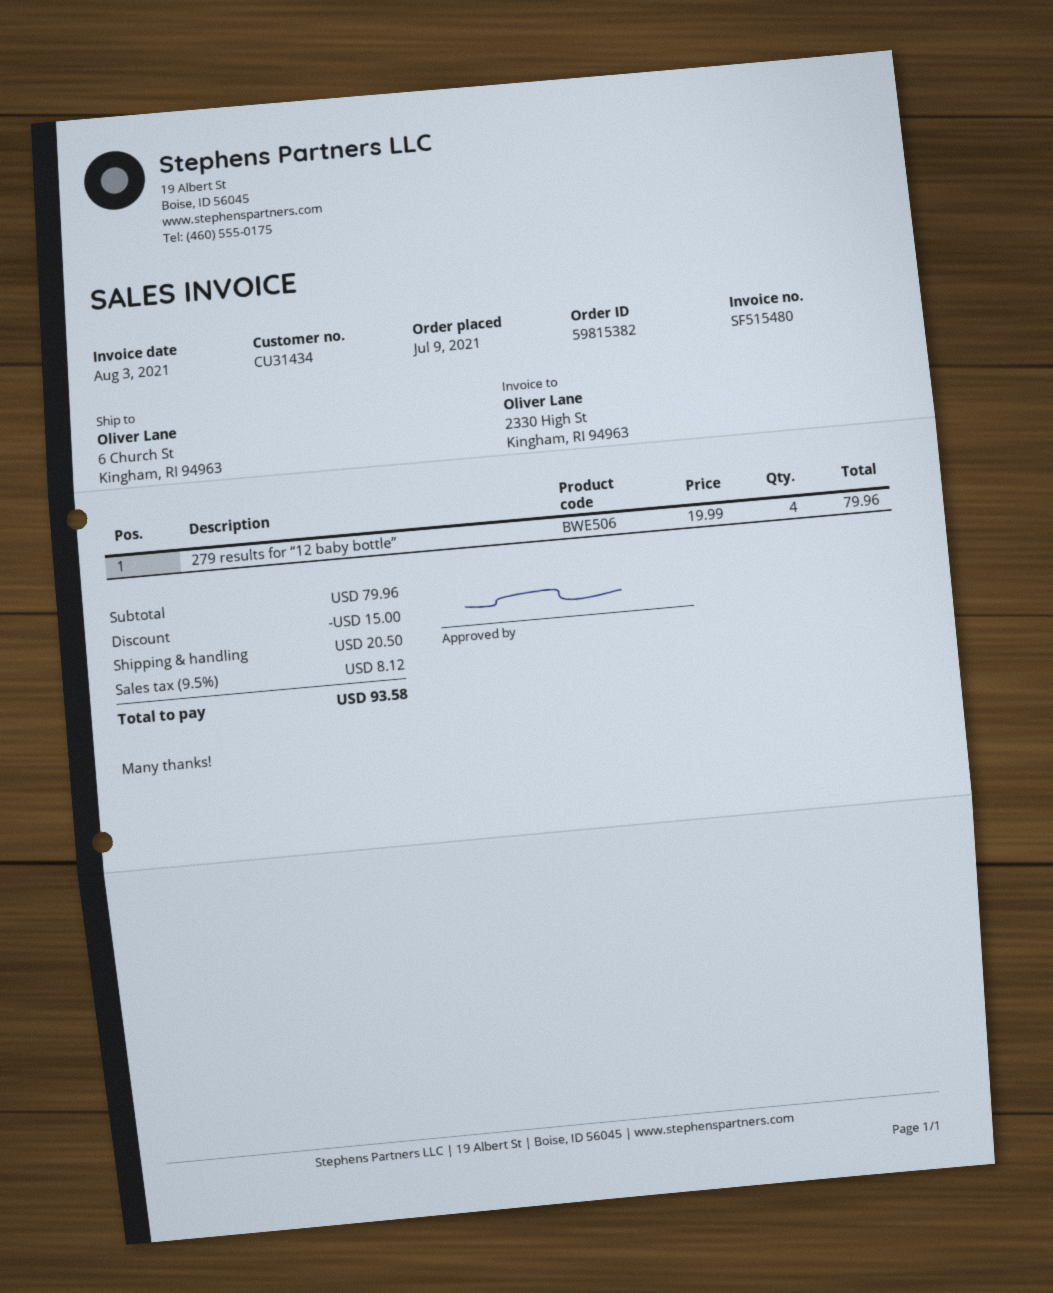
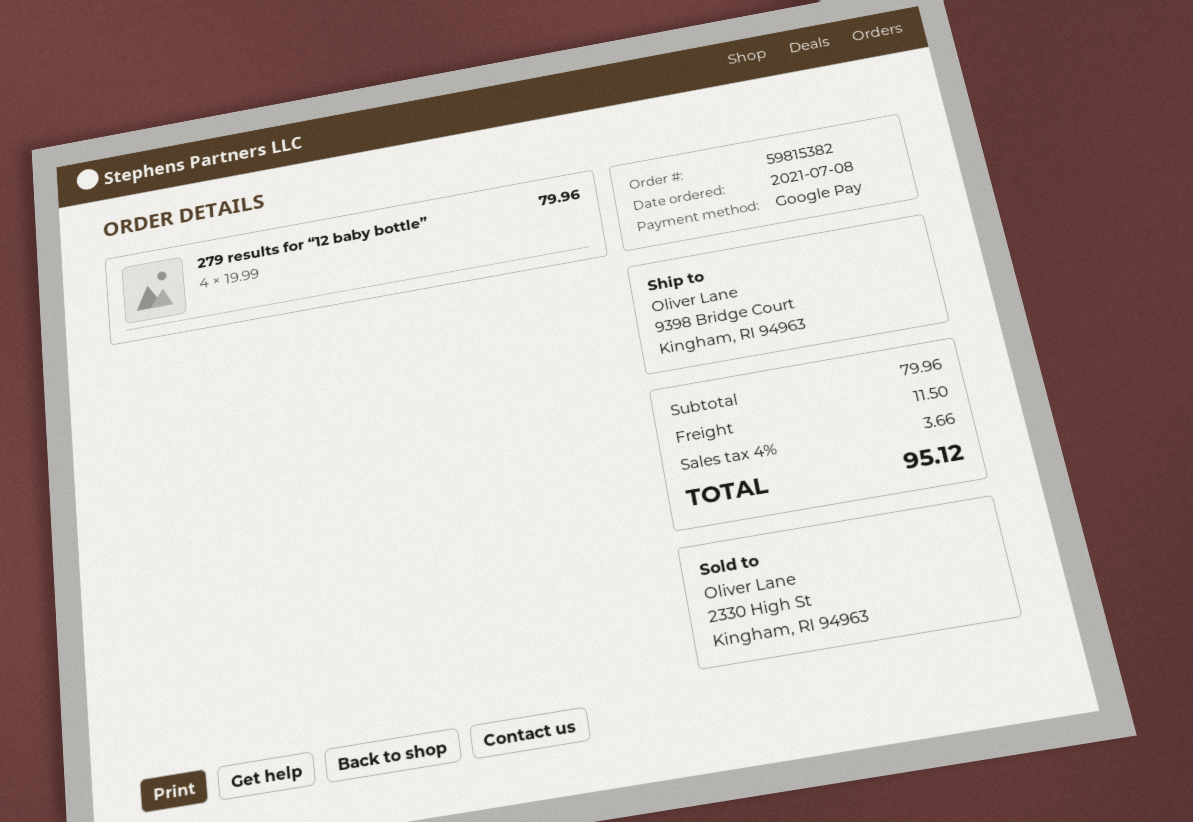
order date: 2021-07-09 -> 2021-07-08
ship to: 6 Church St, Kingham, RI 94963 -> 9398 Bridge Court, Kingham, RI 94963
discount: 15.00 -> none
shipping: 20.50 -> 11.50
tax: 9.5% = 8.12 -> 4% = 3.66
total: 93.58 -> 95.12

